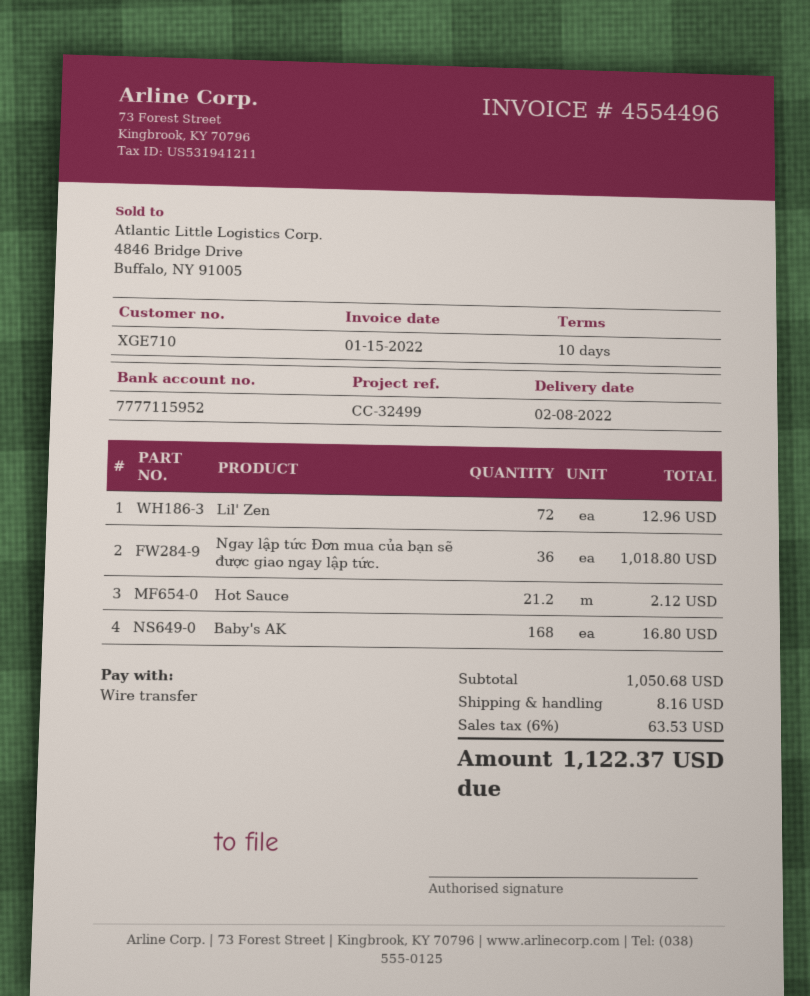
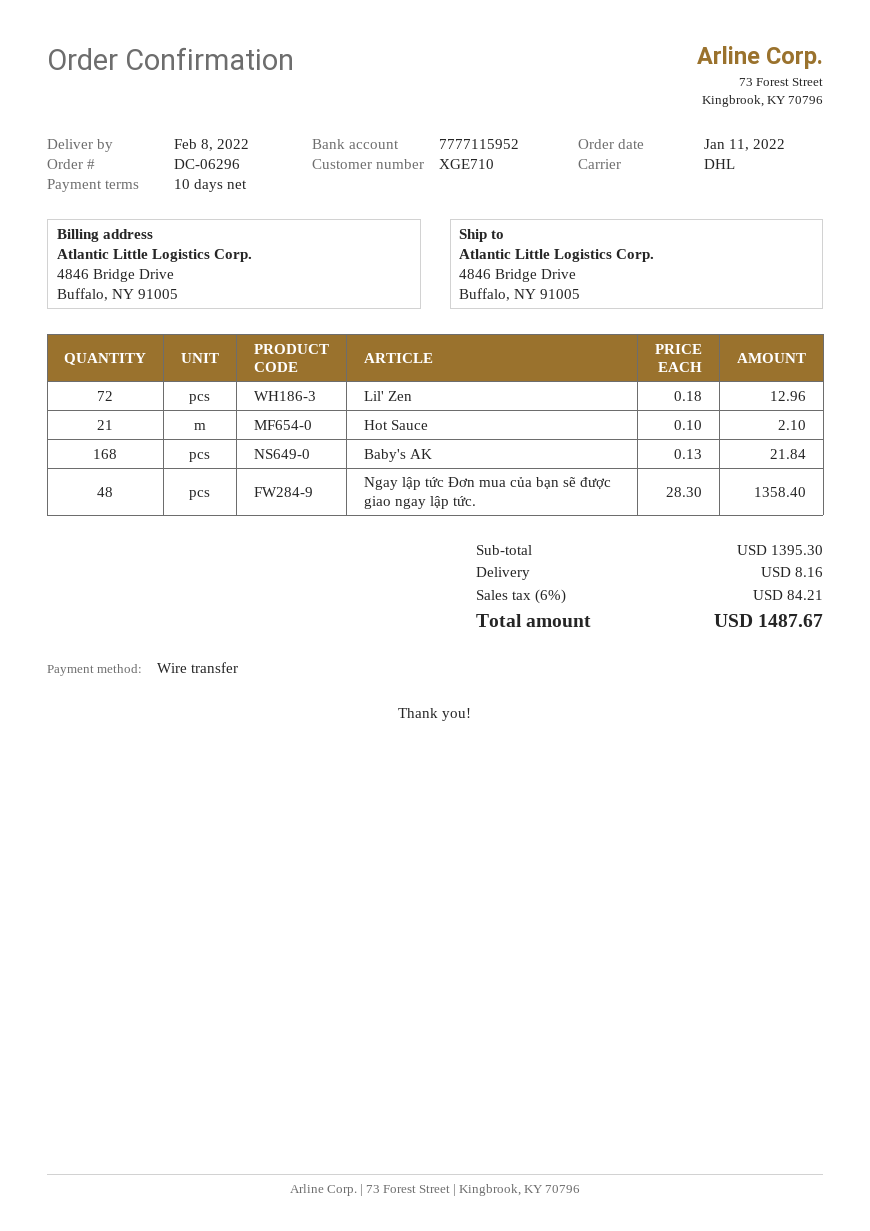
Ngay lập tức Đơn mua của bạn sẽ được giao ngay lập tức.: 36 for 1018.80 -> 48 for 1358.40
Hot Sauce: 21.2 for 2.12 -> 21 for 2.10
Baby's AK: 168 for 16.80 -> 168 for 21.84
subtotal: 1050.68 -> 1395.30
tax: 6% = 63.53 -> 6% = 84.21
total: 1122.37 -> 1487.67

